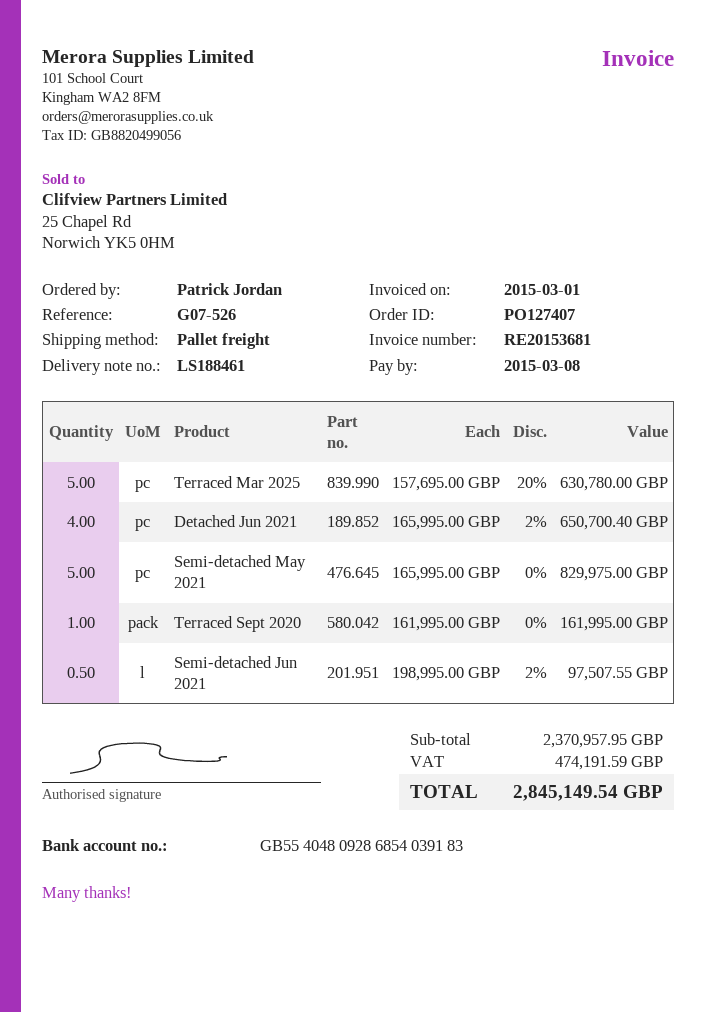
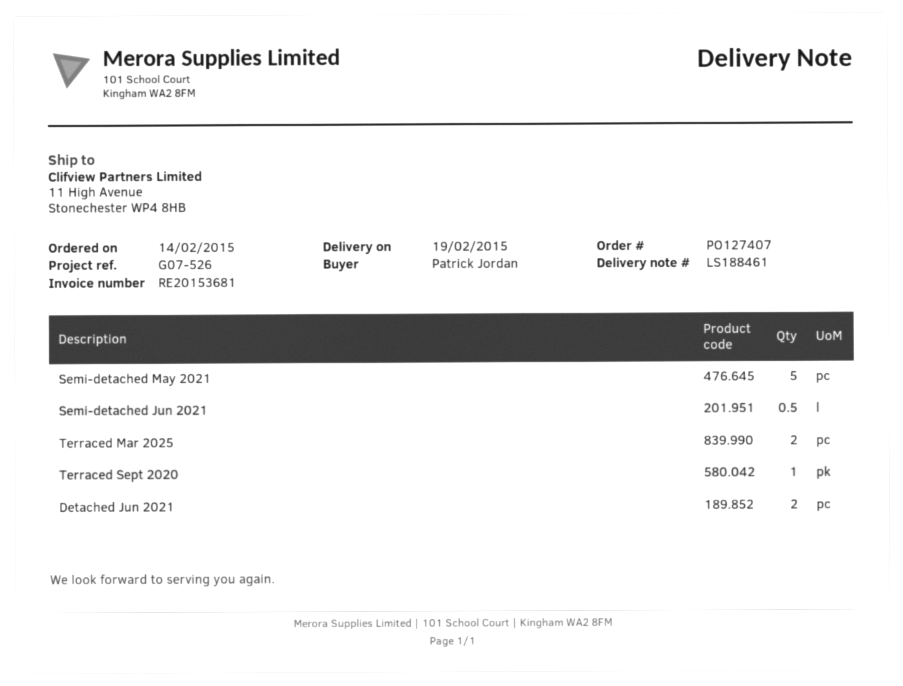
Terraced Mar 2025: 5 -> 2
Detached Jun 2021: 4 -> 2

